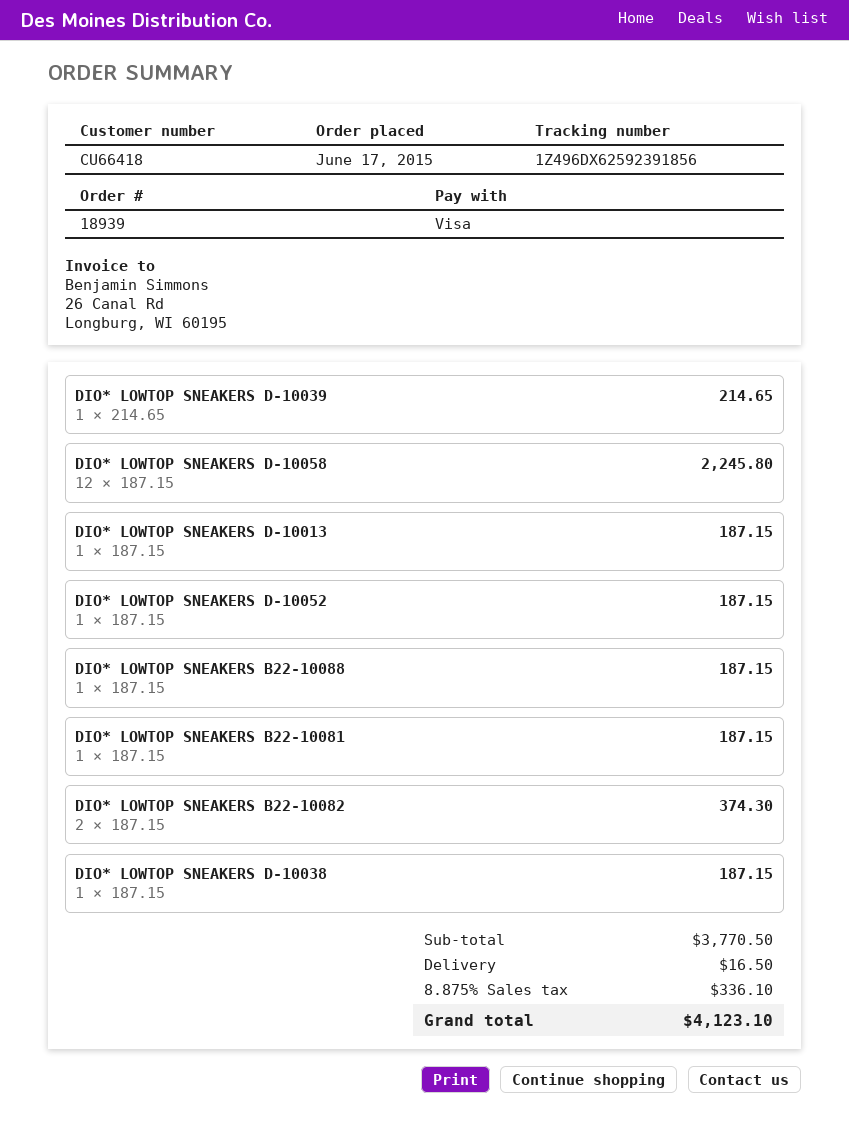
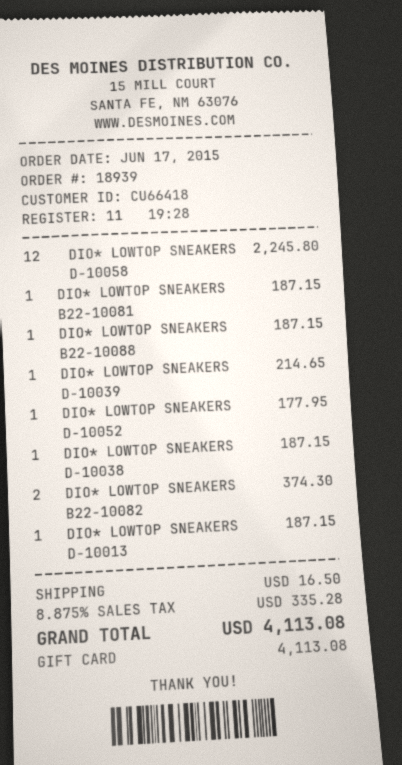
payment method: Visa -> gift card
DIO* LOWTOP SNEAKERS D-10052: 1 for 187.15 -> 1 for 177.95
tax: 8.875% = 336.10 -> 8.875% = 335.28
total: 4123.10 -> 4113.08

